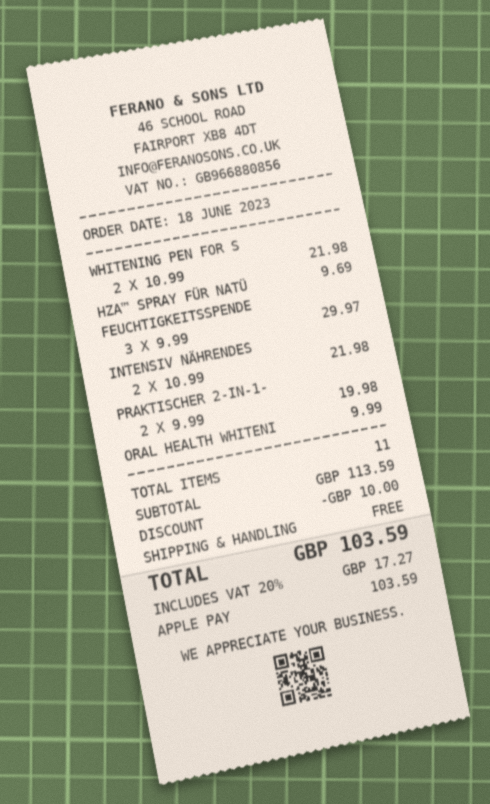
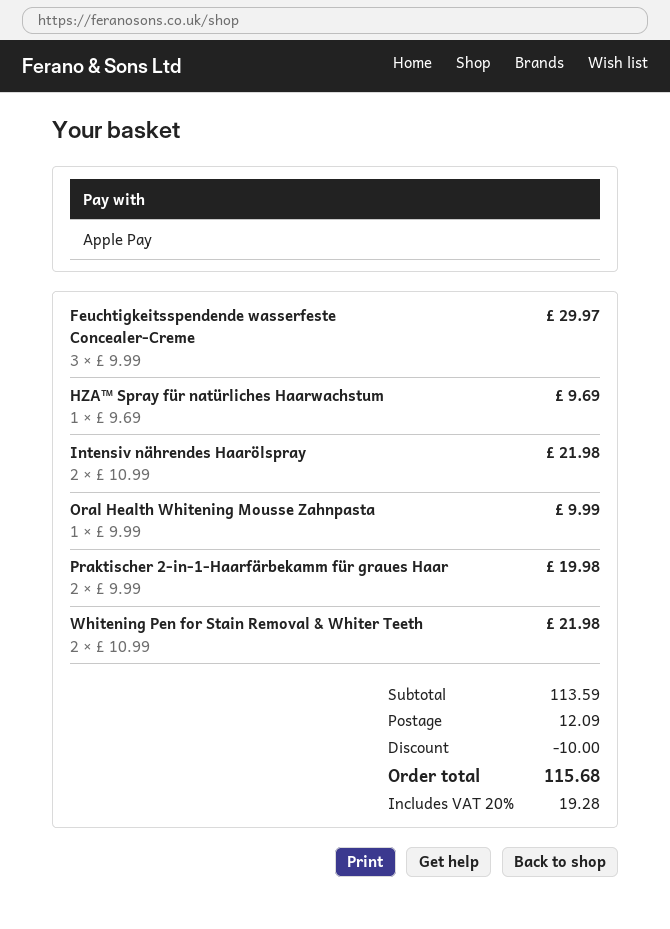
shipping: 0.00 -> 12.09
tax: 20% = 17.27 -> 20% = 19.28
total: 103.59 -> 115.68

